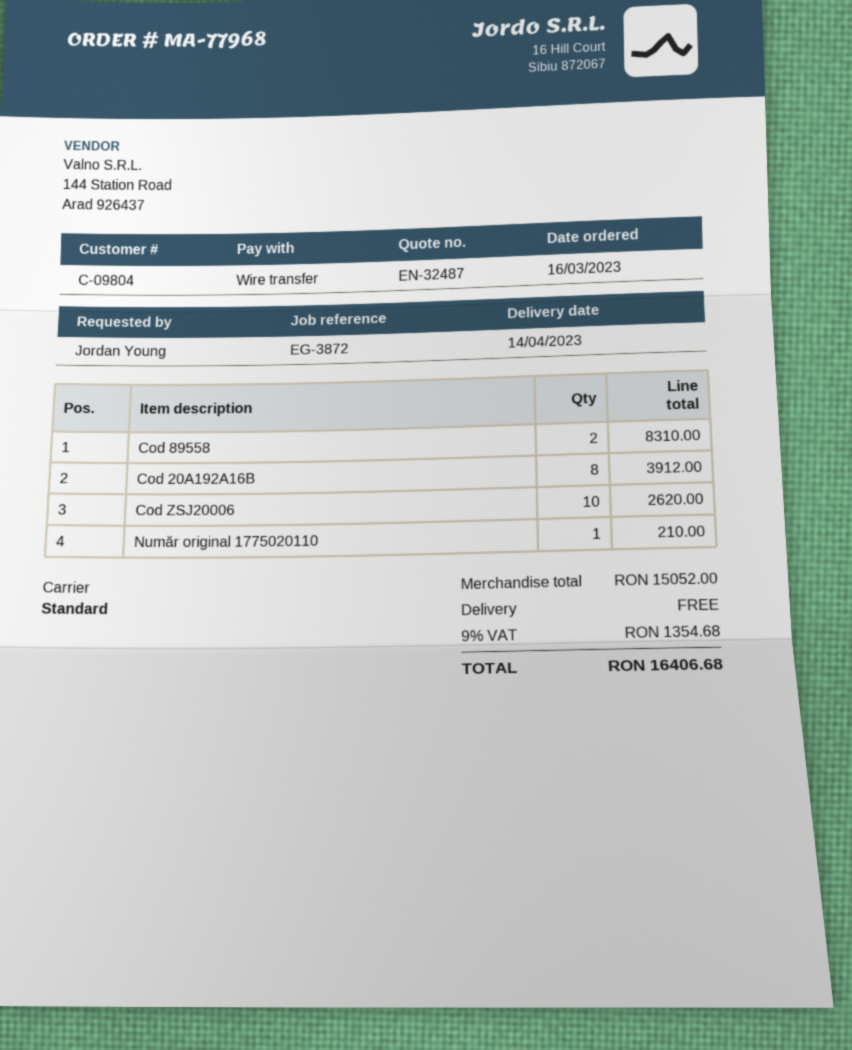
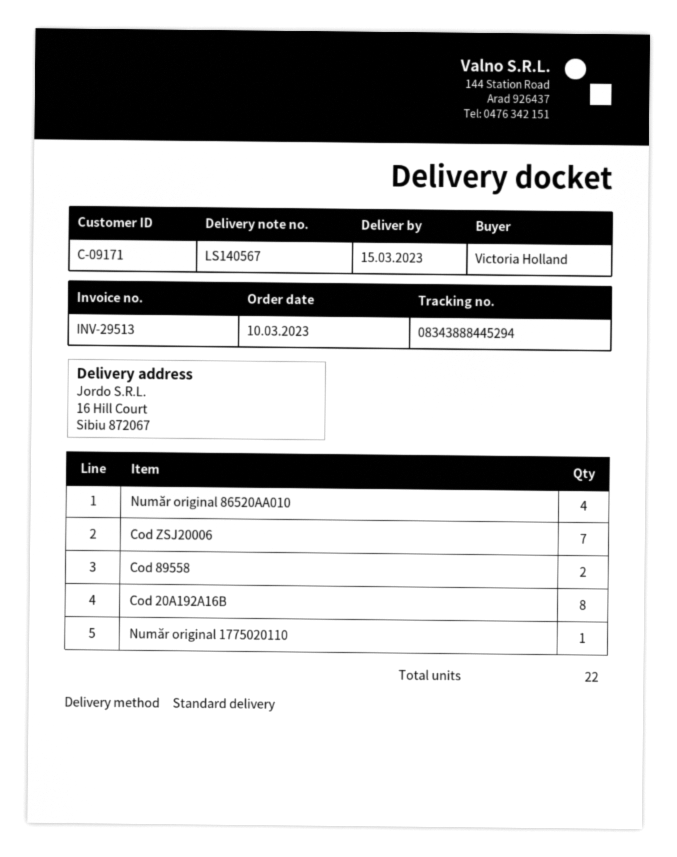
order date: 2023-03-16 -> 2023-03-10
delivery date: 2023-04-14 -> 2023-03-15
customer number: C-09804 -> C-09171
ordered by: Jordan Young -> Victoria Holland
Cod ZSJ20006: 10 -> 7
Număr original 86520AA010: none -> 4

